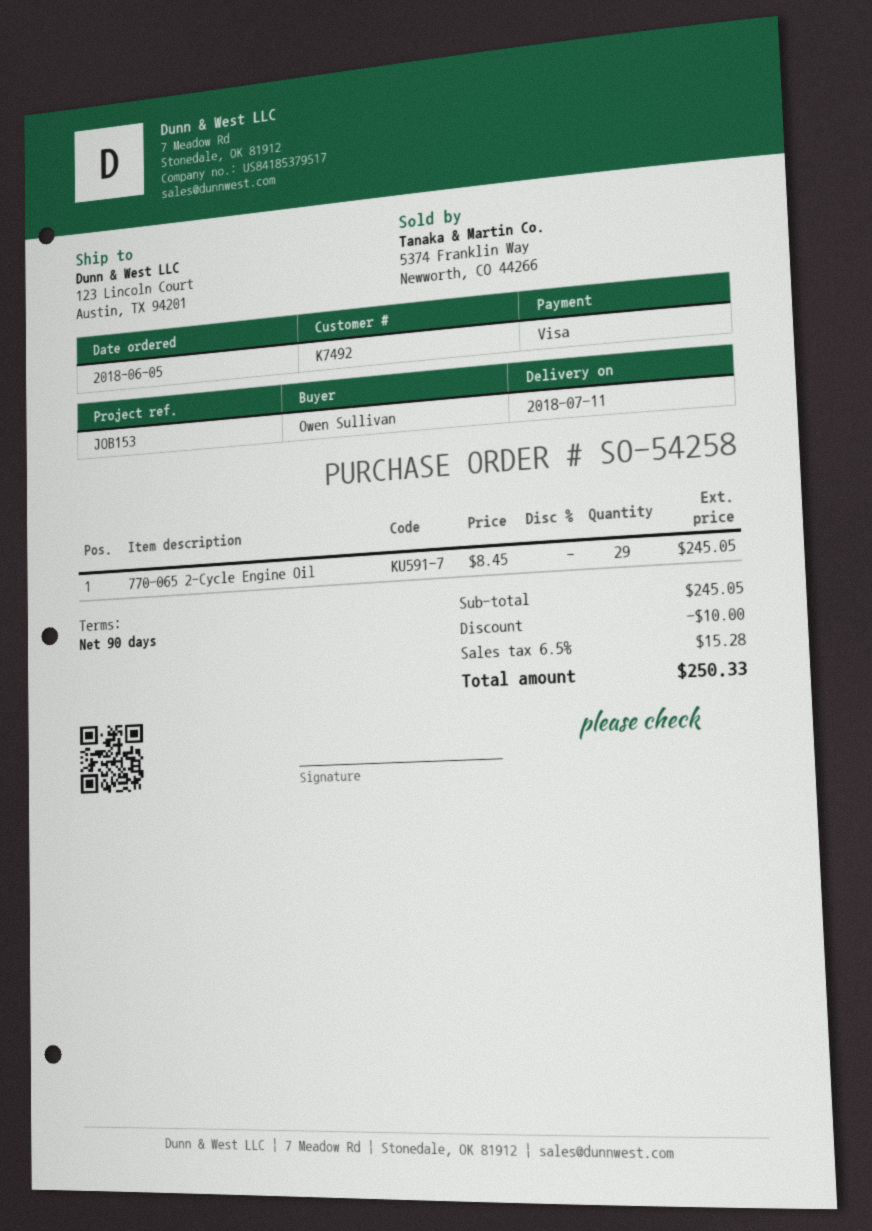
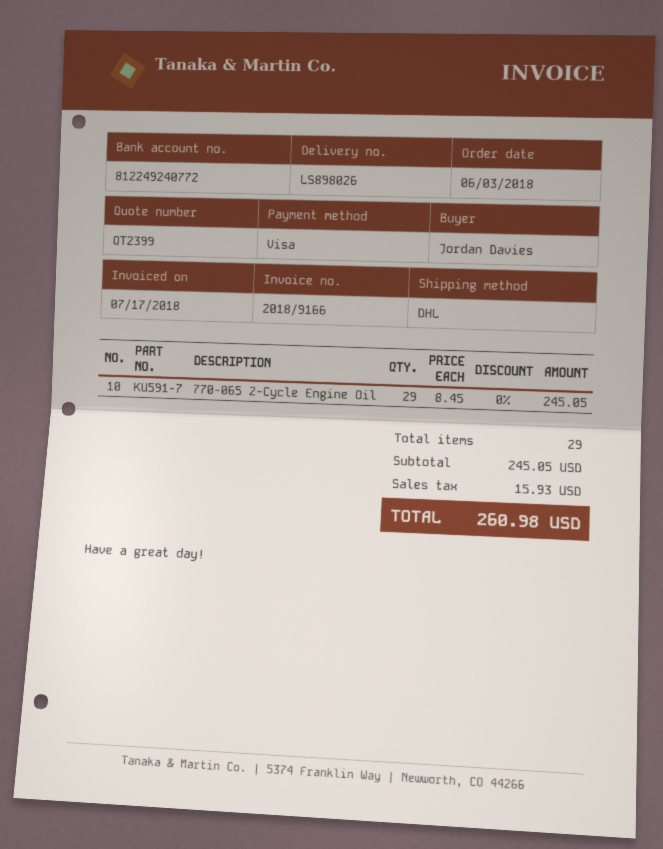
order date: 2018-06-05 -> 2018-06-03
ordered by: Owen Sullivan -> Jordan Davies
discount: 10.00 -> none
tax: 15.28 -> 15.93
total: 250.33 -> 260.98

